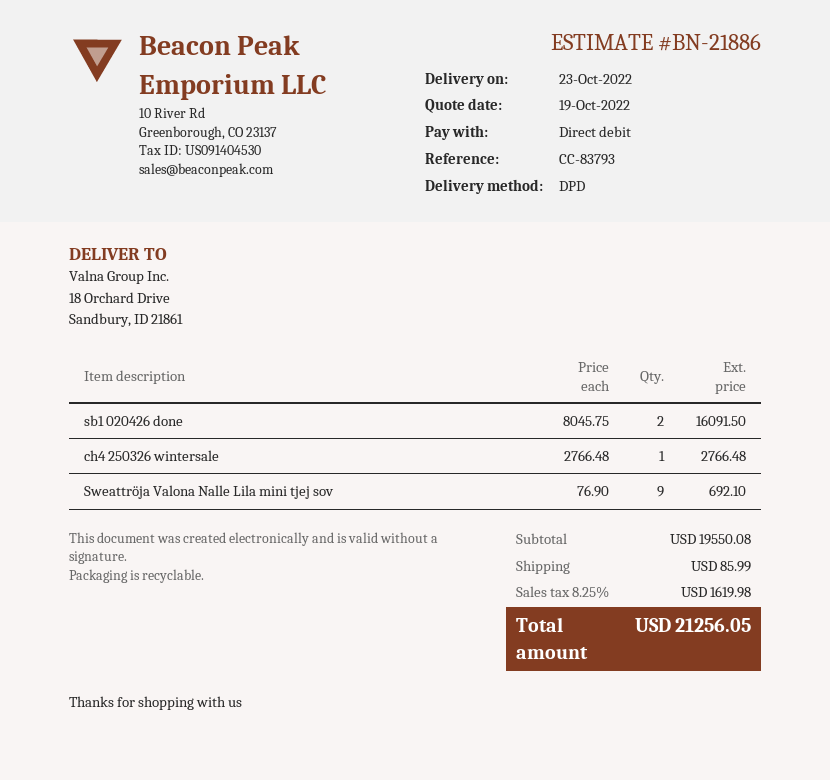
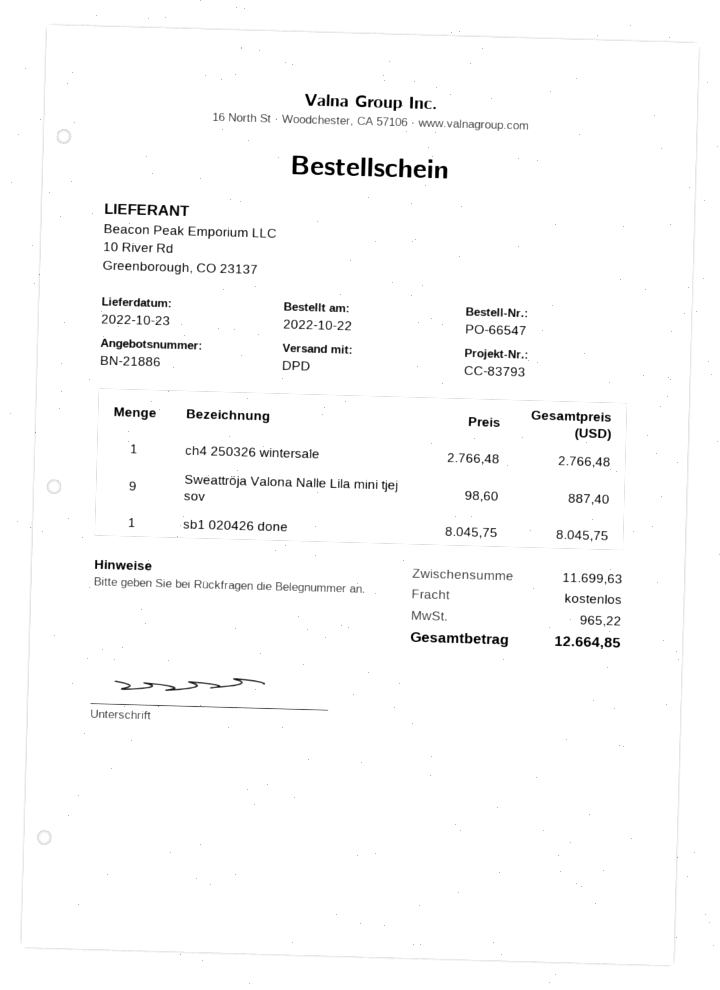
sb1 020426 done: 2 x 8045.75 = 16091.50 -> 1 x 8045.75 = 8045.75
Sweattröja Valona Nalle Lila mini tjej sov: 9 x 76.90 = 692.10 -> 9 x 98.60 = 887.40
subtotal: 19550.08 -> 11699.63
shipping: 85.99 -> 0.00
tax: 1619.98 -> 965.22
total: 21256.05 -> 12664.85

